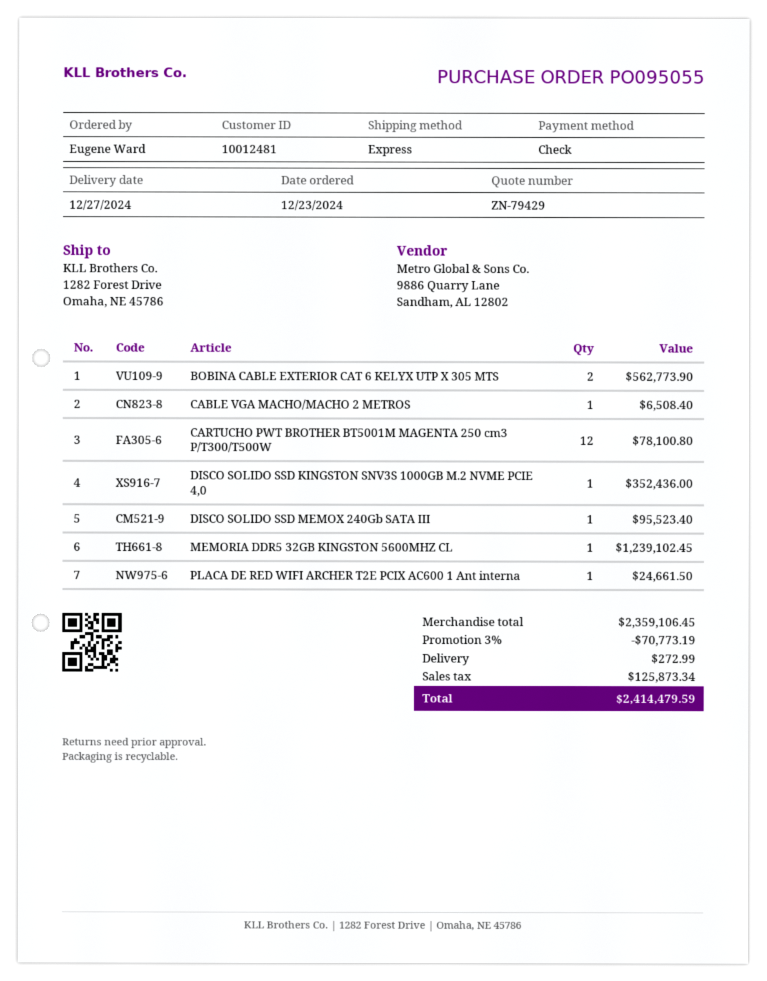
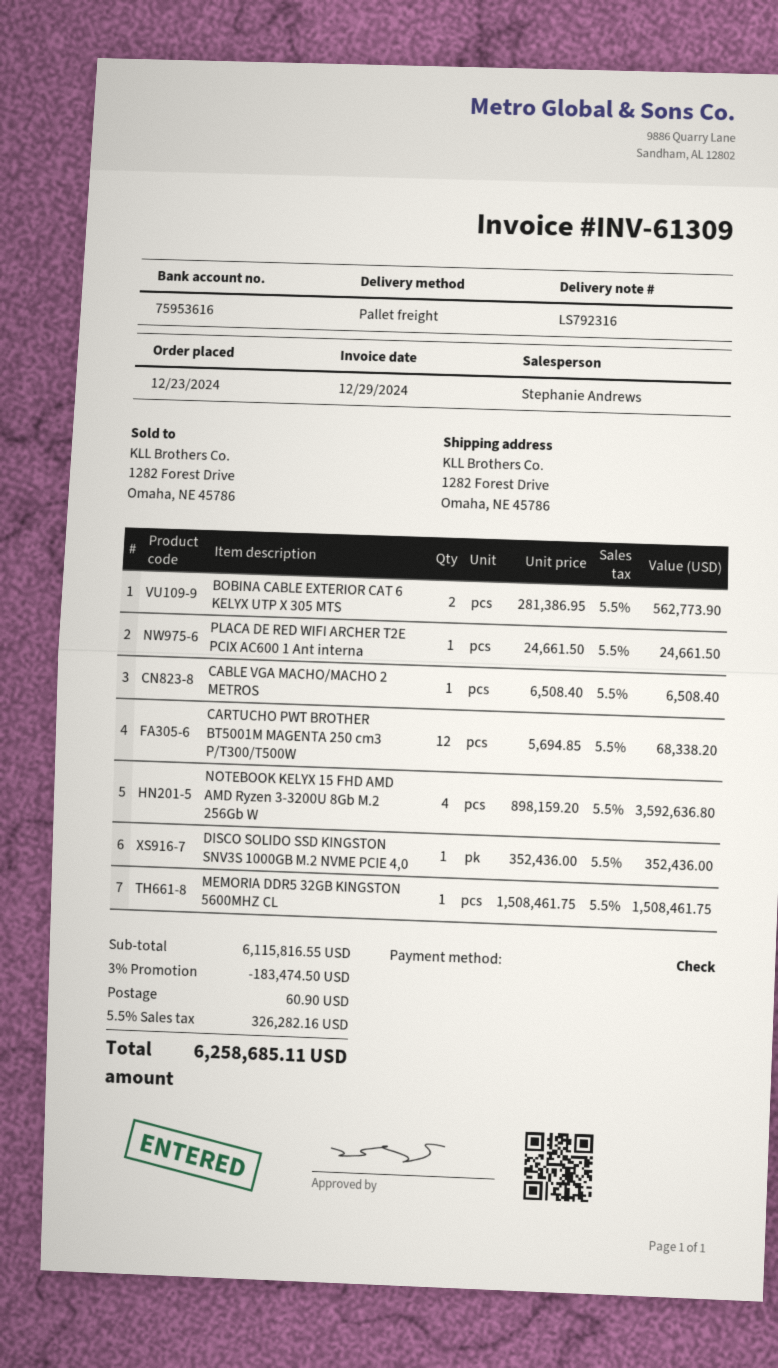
shipping method: express -> pallet freight
CARTUCHO PWT BROTHER BT5001M MAGENTA 250 cm3 P/T300/T500W: 12 for 78100.80 -> 12 for 68338.20
DISCO SOLIDO SSD MEMOX 240Gb SATA III: 1 for 95523.40 -> none
MEMORIA DDR5 32GB KINGSTON 5600MHZ CL: 1 for 1239102.45 -> 1 for 1508461.75
NOTEBOOK KELYX 15 FHD AMD AMD Ryzen 3-3200U 8Gb M.2 256Gb W: none -> 4 for 3592636.80
subtotal: 2359106.45 -> 6115816.55
discount: 3% = 70773.19 -> 3% = 183474.50
shipping: 272.99 -> 60.90
tax: 125873.34 -> 326282.16
total: 2414479.59 -> 6258685.11

